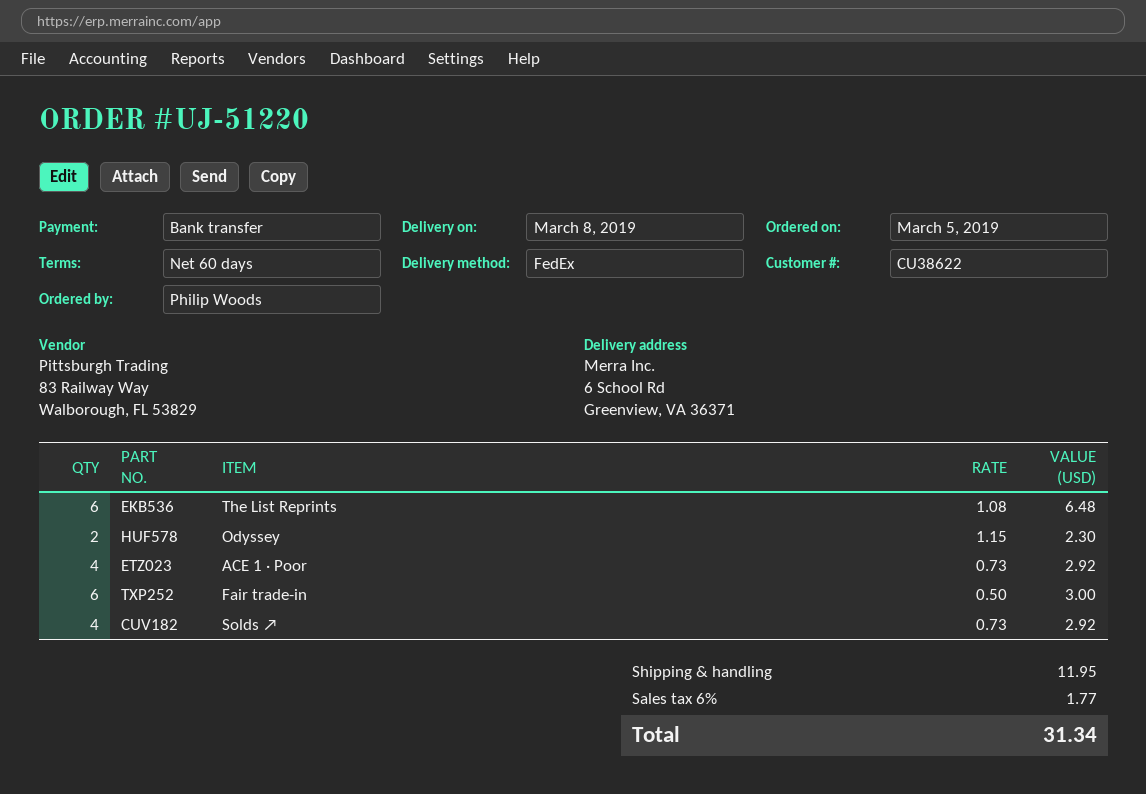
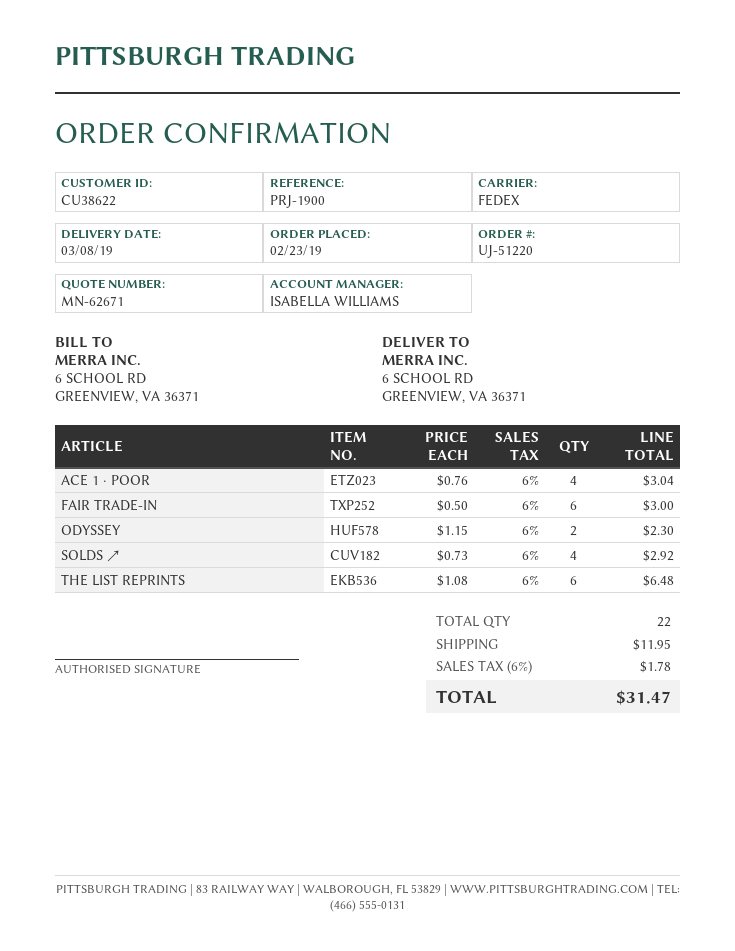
order date: 2019-03-05 -> 2019-02-23
ACE 1 · Poor: 4 x 0.73 = 2.92 -> 4 x 0.76 = 3.04
tax: 6% = 1.77 -> 6% = 1.78
total: 31.34 -> 31.47

